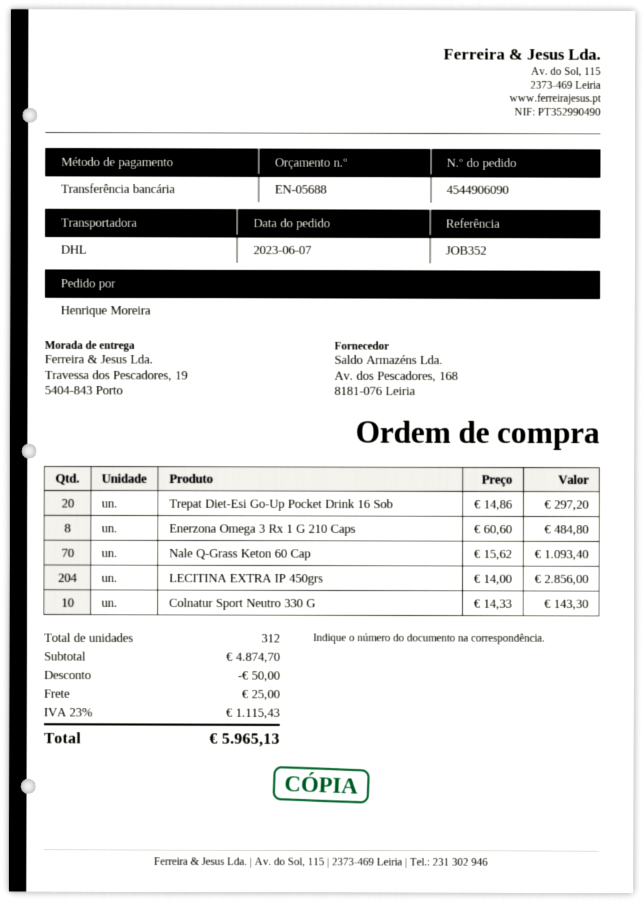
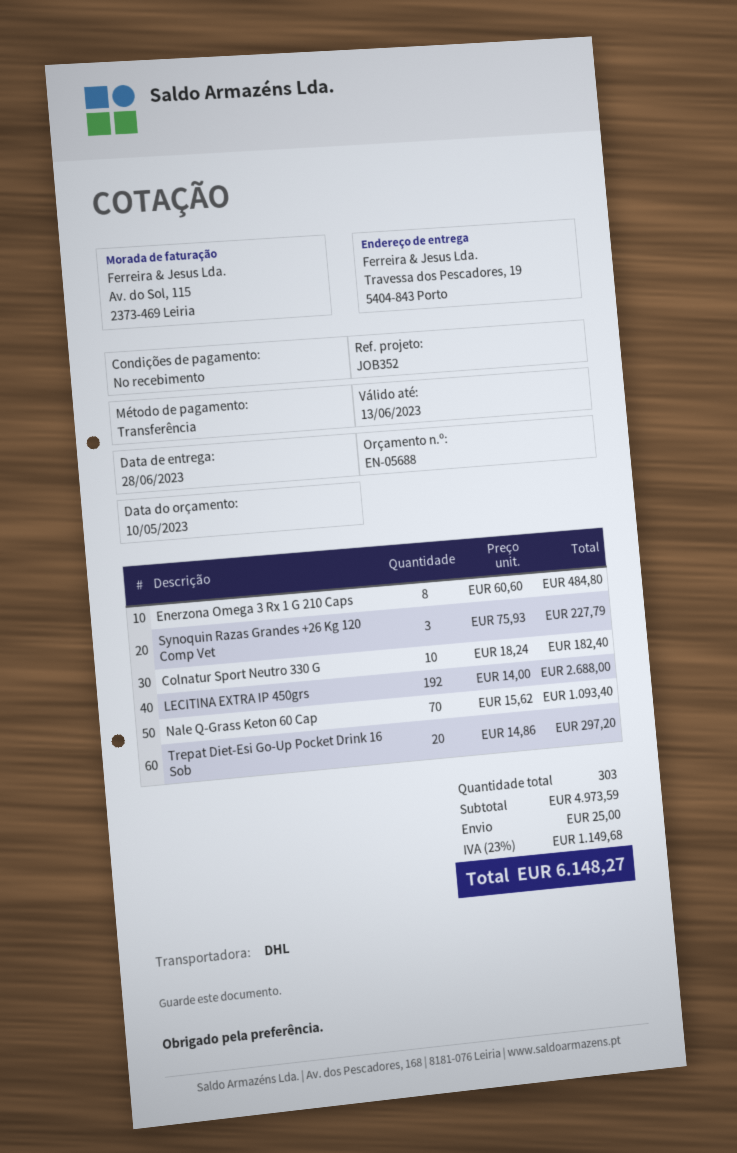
LECITINA EXTRA IP 450grs: 204 x 14.00 = 2856.00 -> 192 x 14.00 = 2688.00
Colnatur Sport Neutro 330 G: 10 x 14.33 = 143.30 -> 10 x 18.24 = 182.40
Synoquin Razas Grandes +26 Kg 120 Comp Vet: none -> 3 x 75.93 = 227.79
total quantity: 312 -> 303
subtotal: 4874.70 -> 4973.59
discount: 50.00 -> none
tax: 23% = 1115.43 -> 23% = 1149.68
total: 5965.13 -> 6148.27

